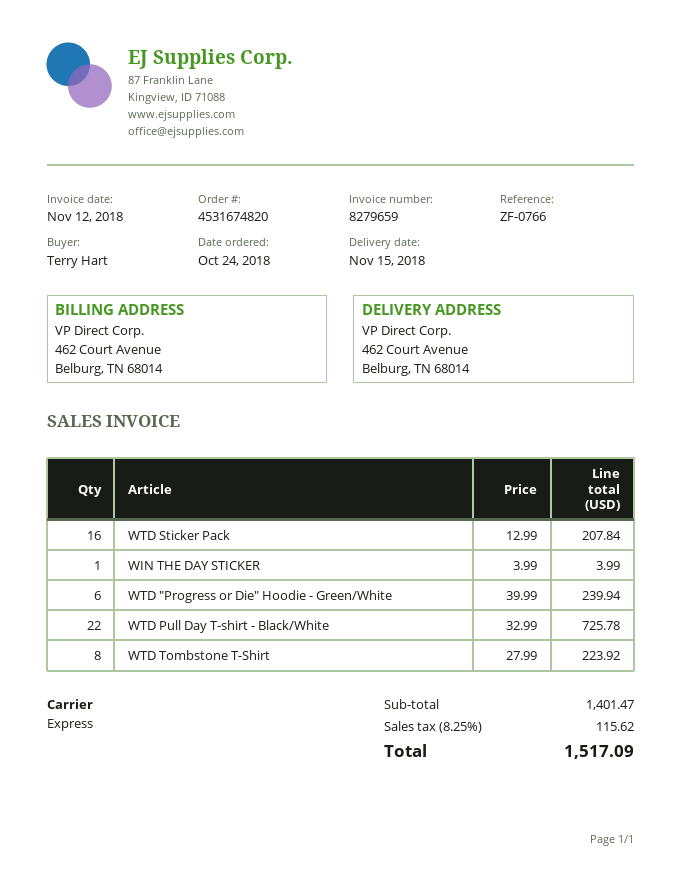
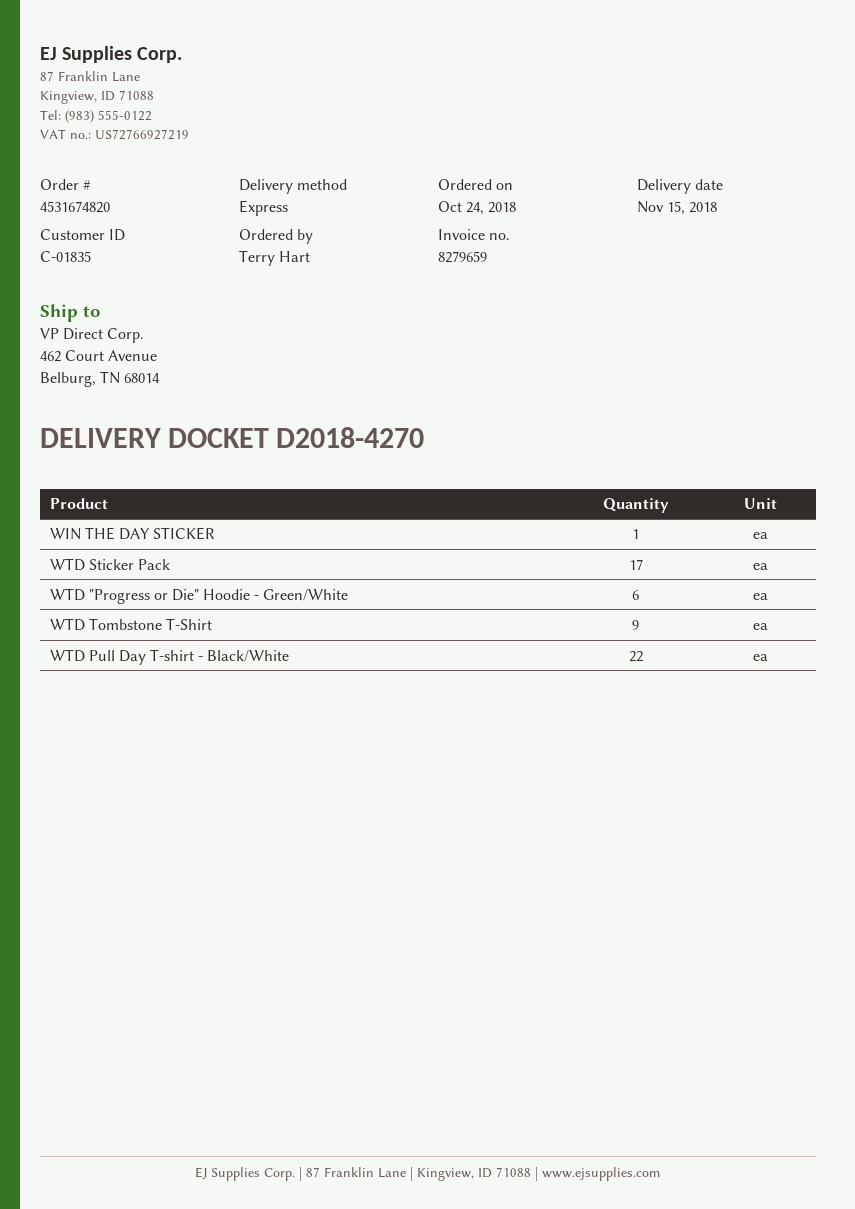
WTD Sticker Pack: 16 -> 17
WTD Tombstone T-Shirt: 8 -> 9

